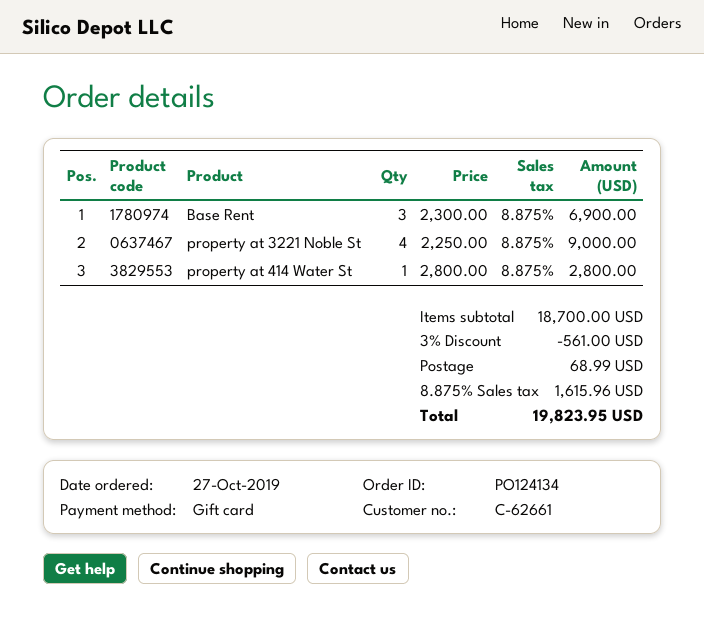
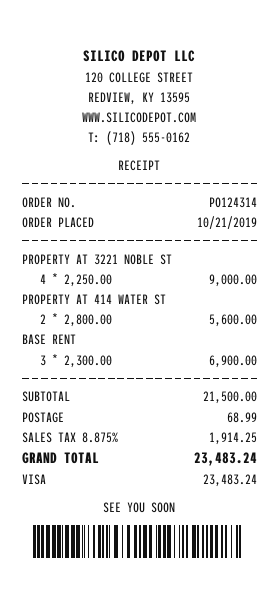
order number: PO124134 -> PO124314
order date: 2019-10-27 -> 2019-10-21
payment method: gift card -> Visa
property at 414 Water St: 1 x 2800.00 = 2800.00 -> 2 x 2800.00 = 5600.00
subtotal: 18700.00 -> 21500.00
discount: 3% = 561.00 -> none
tax: 8.875% = 1615.96 -> 8.875% = 1914.25
total: 19823.95 -> 23483.24

